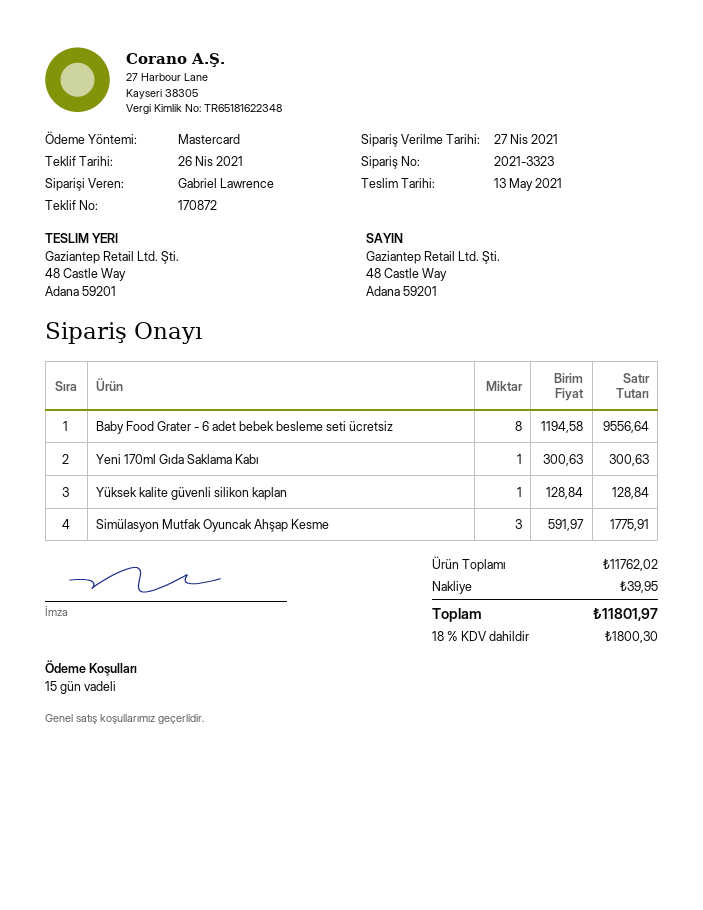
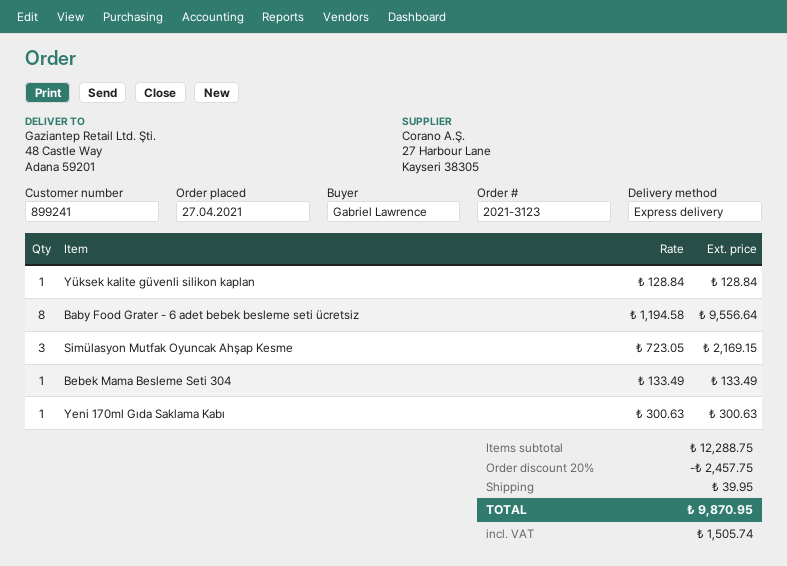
order number: 2021-3323 -> 2021-3123
Simülasyon Mutfak Oyuncak Ahşap Kesme: 3 x 591.97 = 1775.91 -> 3 x 723.05 = 2169.15
Bebek Mama Besleme Seti 304: none -> 1 x 133.49 = 133.49
subtotal: 11762.02 -> 12288.75
discount: none -> 20% = 2457.75
tax: 1800.30 -> 1505.74
total: 11801.97 -> 9870.95

